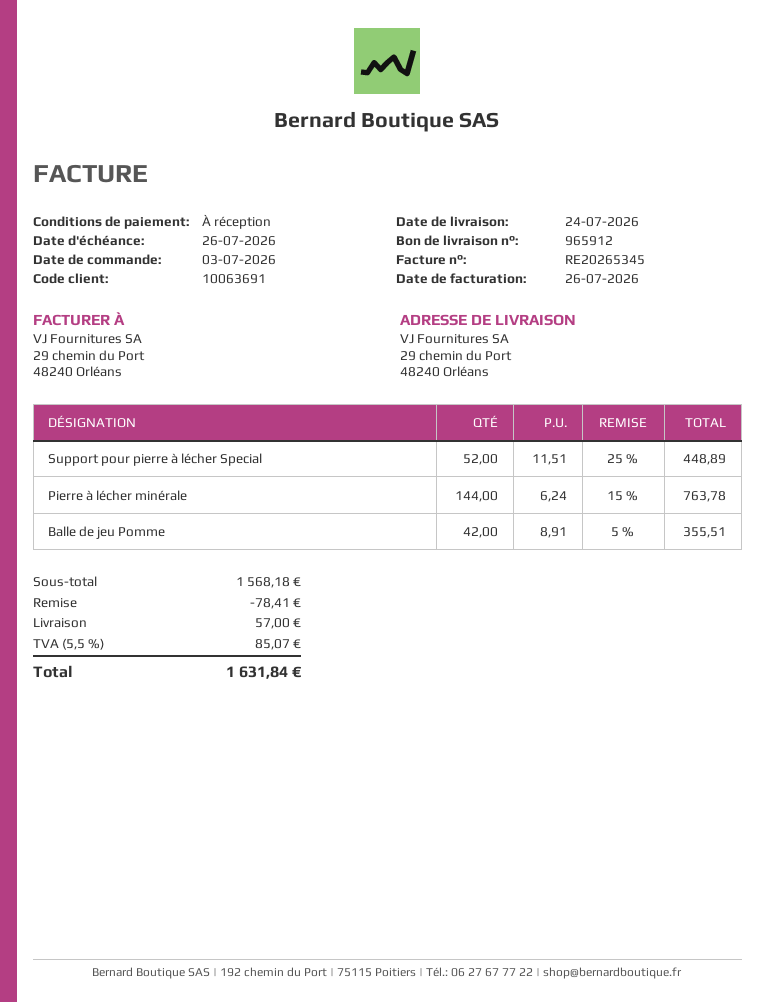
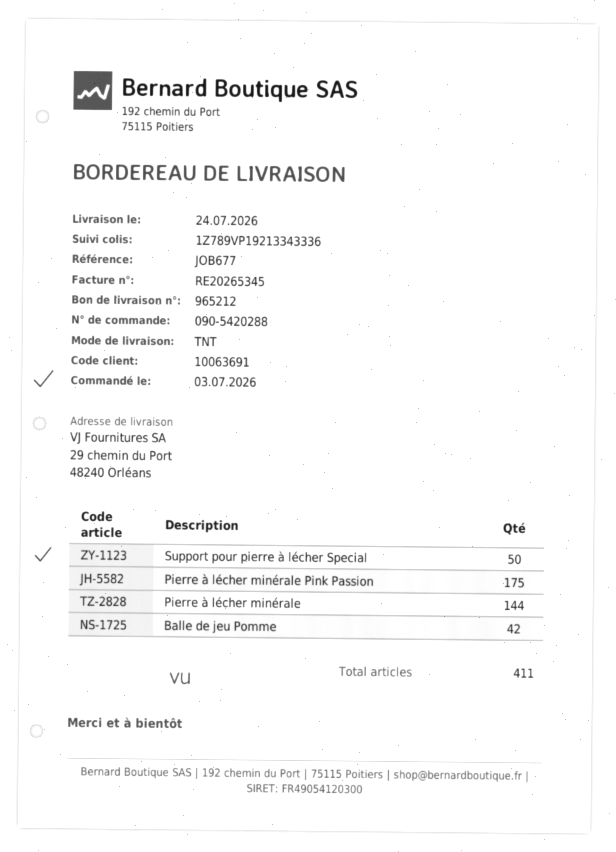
delivery note number: 965912 -> 965212
Support pour pierre à lécher Special: 52 -> 50
Pierre à lécher minérale Pink Passion: none -> 175

